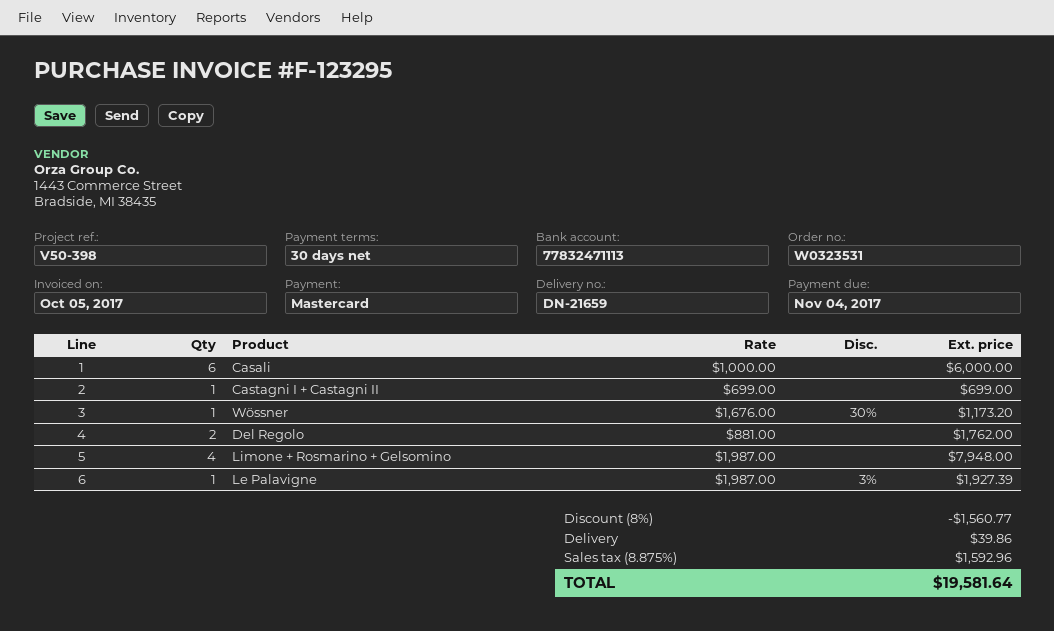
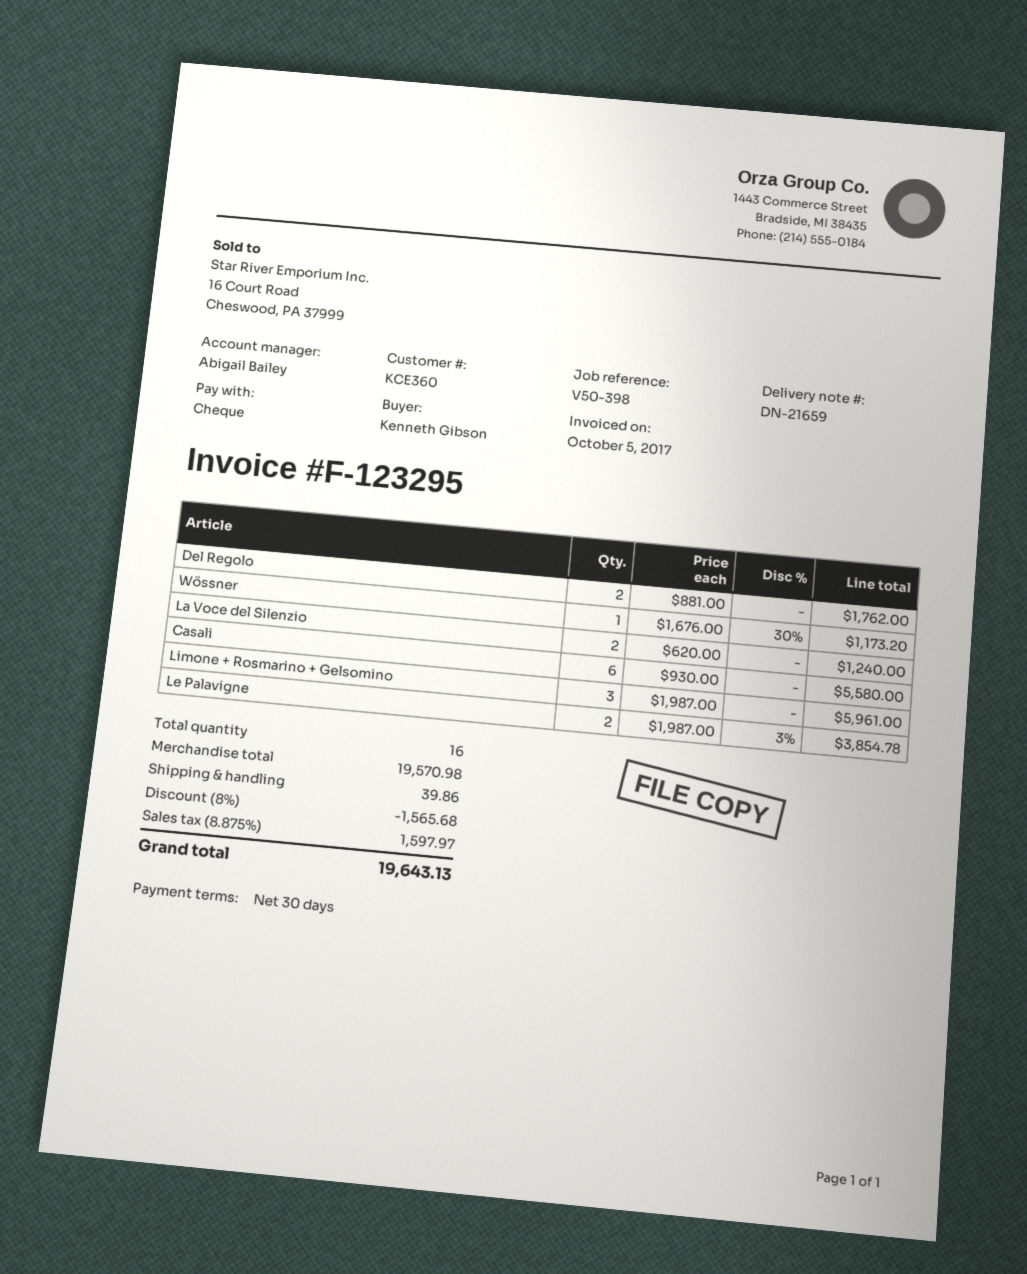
payment method: Mastercard -> cheque
Casali: 6 x 1000.00 = 6000.00 -> 6 x 930.00 = 5580.00
Castagni I + Castagni II: 1 x 699.00 = 699.00 -> none
Limone + Rosmarino + Gelsomino: 4 x 1987.00 = 7948.00 -> 3 x 1987.00 = 5961.00
Le Palavigne: 1 x 1987.00 - 3% = 1927.39 -> 2 x 1987.00 - 3% = 3854.78
La Voce del Silenzio: none -> 2 x 620.00 = 1240.00
discount: 8% = 1560.77 -> 8% = 1565.68
tax: 8.875% = 1592.96 -> 8.875% = 1597.97
total: 19581.64 -> 19643.13

